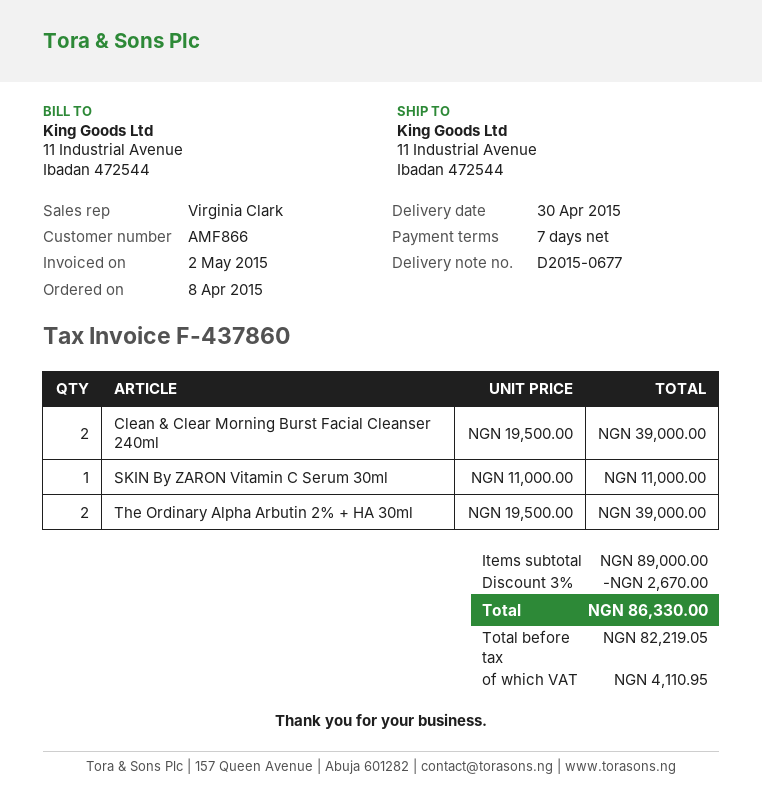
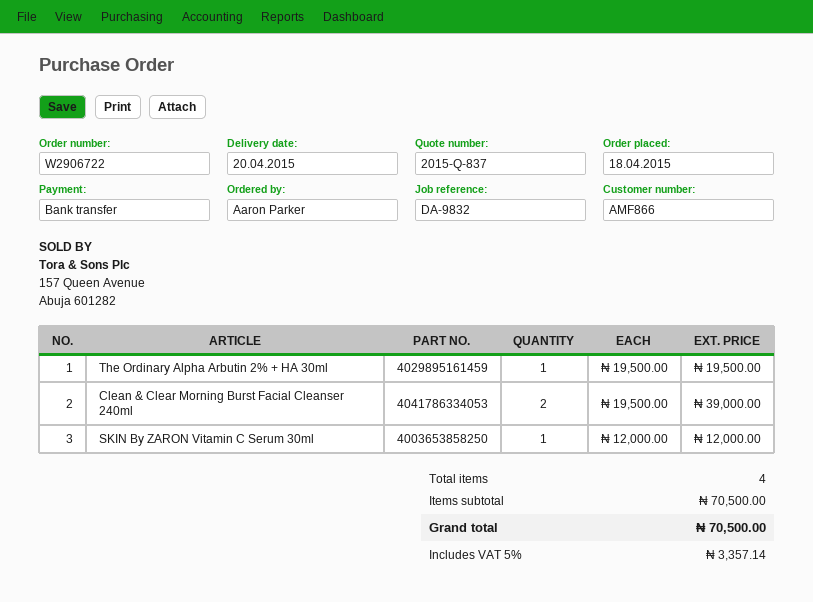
order date: 2015-04-08 -> 2015-04-18
delivery date: 2015-04-30 -> 2015-04-20
SKIN By ZARON Vitamin C Serum 30ml: 1 x 11000.00 = 11000.00 -> 1 x 12000.00 = 12000.00
The Ordinary Alpha Arbutin 2% + HA 30ml: 2 x 19500.00 = 39000.00 -> 1 x 19500.00 = 19500.00
subtotal: 89000.00 -> 70500.00
discount: 3% = 2670.00 -> none
tax: 4110.95 -> 3357.14
total: 86330.00 -> 70500.00

